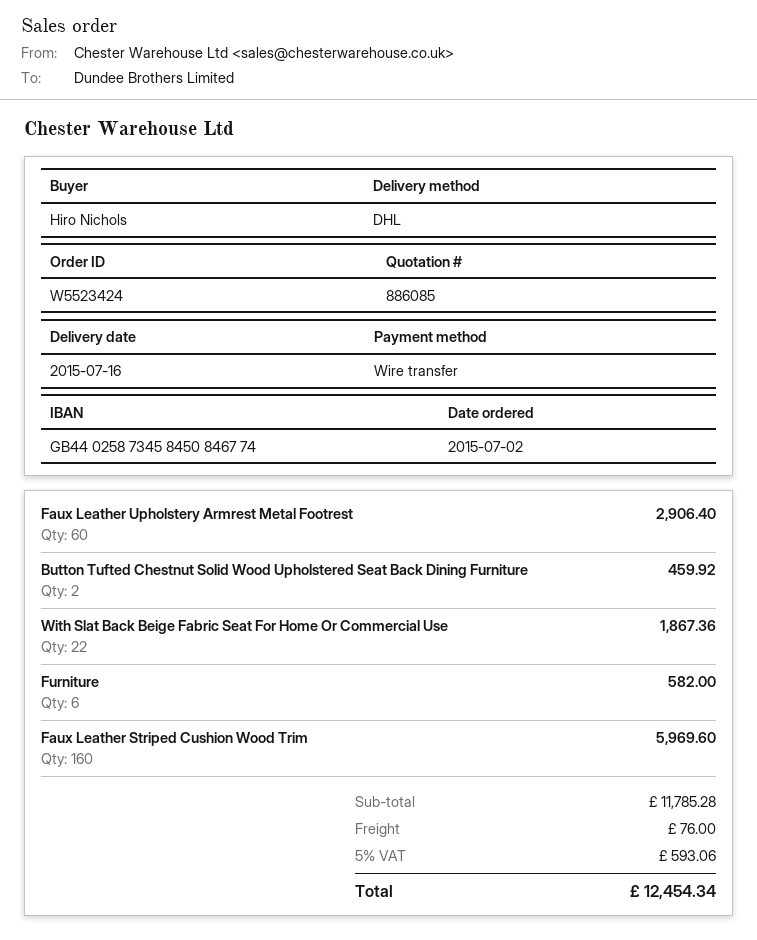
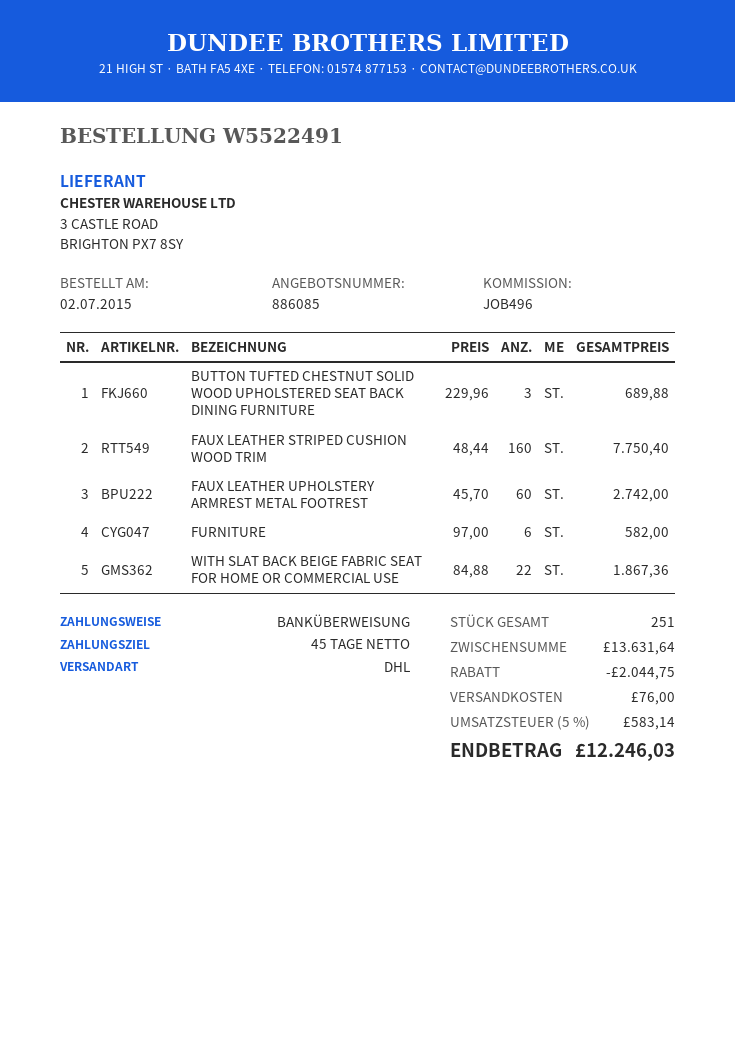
order number: W5523424 -> W5522491
Faux Leather Upholstery Armrest Metal Footrest: 60 for 2906.40 -> 60 for 2742.00
Button Tufted Chestnut Solid Wood Upholstered Seat Back Dining Furniture: 2 for 459.92 -> 3 for 689.88
Faux Leather Striped Cushion Wood Trim: 160 for 5969.60 -> 160 for 7750.40
subtotal: 11785.28 -> 13631.64
discount: none -> 2044.75
tax: 5% = 593.06 -> 5% = 583.14
total: 12454.34 -> 12246.03

